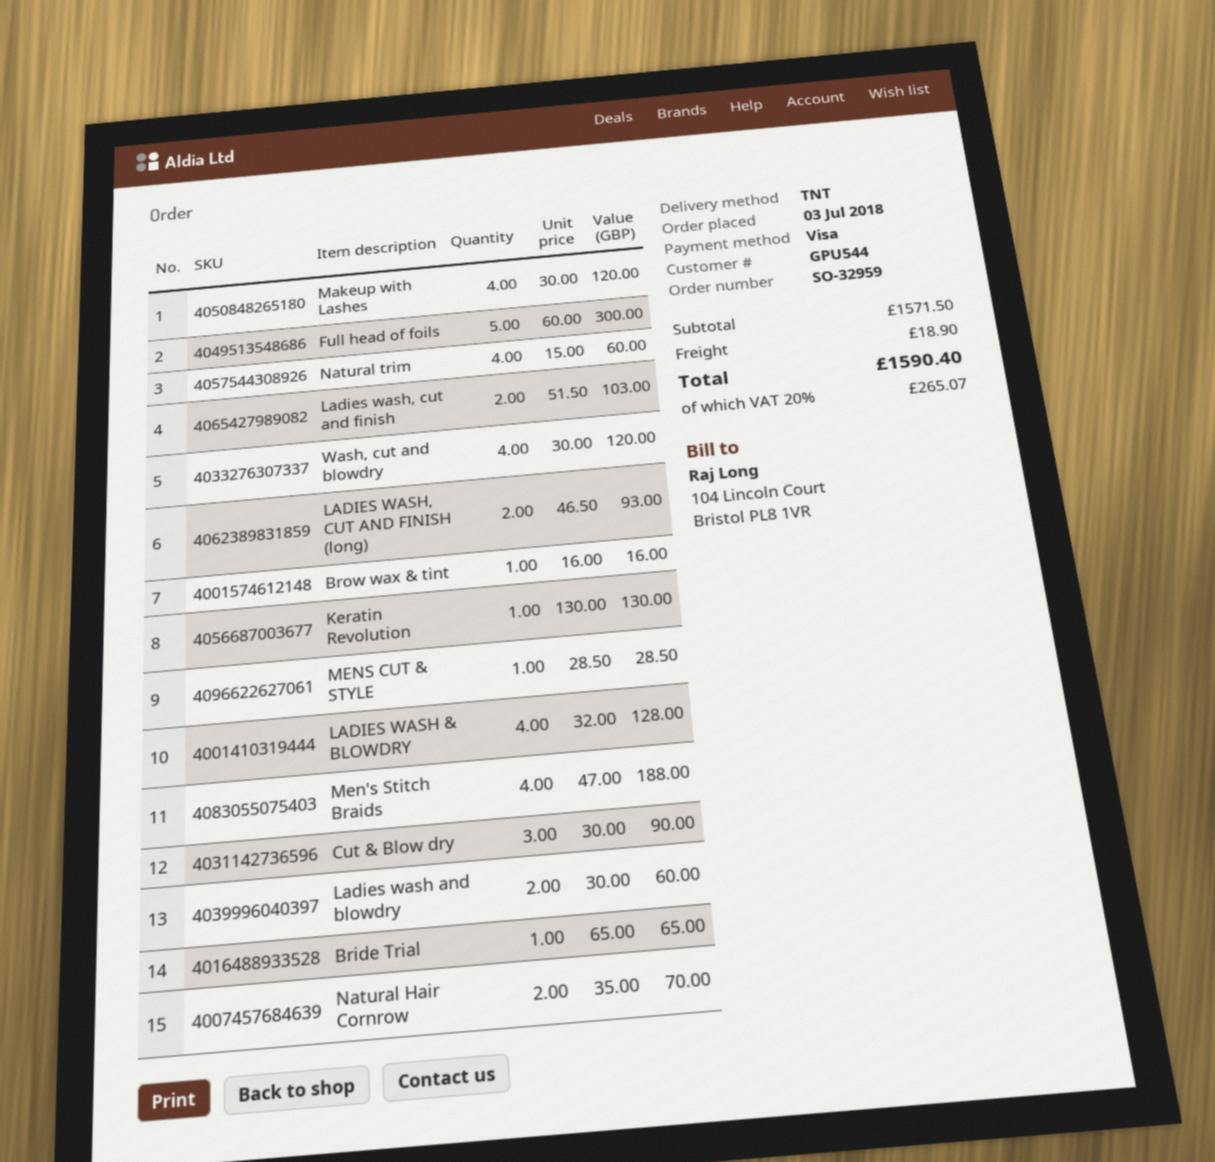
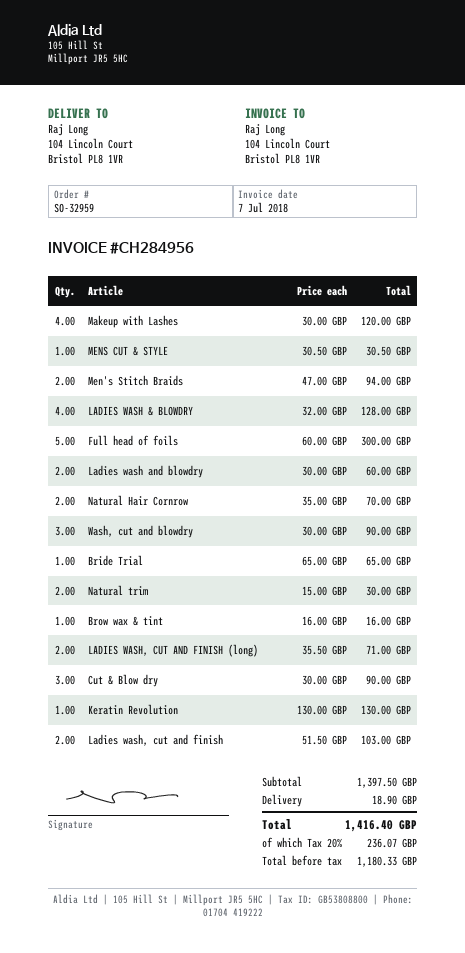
Natural trim: 4 x 15.00 = 60.00 -> 2 x 15.00 = 30.00
Wash, cut and blowdry: 4 x 30.00 = 120.00 -> 3 x 30.00 = 90.00
LADIES WASH, CUT AND FINISH (long): 2 x 46.50 = 93.00 -> 2 x 35.50 = 71.00
MENS CUT & STYLE: 1 x 28.50 = 28.50 -> 1 x 30.50 = 30.50
Men's Stitch Braids: 4 x 47.00 = 188.00 -> 2 x 47.00 = 94.00
subtotal: 1571.50 -> 1397.50
tax: 20% = 265.07 -> 20% = 236.07
total: 1590.40 -> 1416.40

